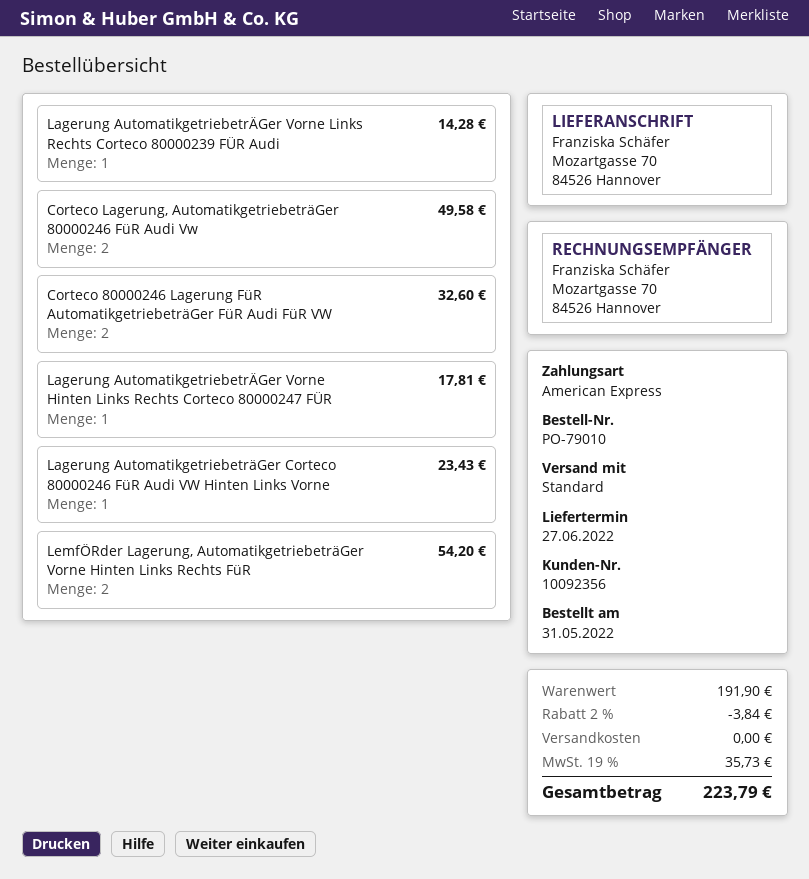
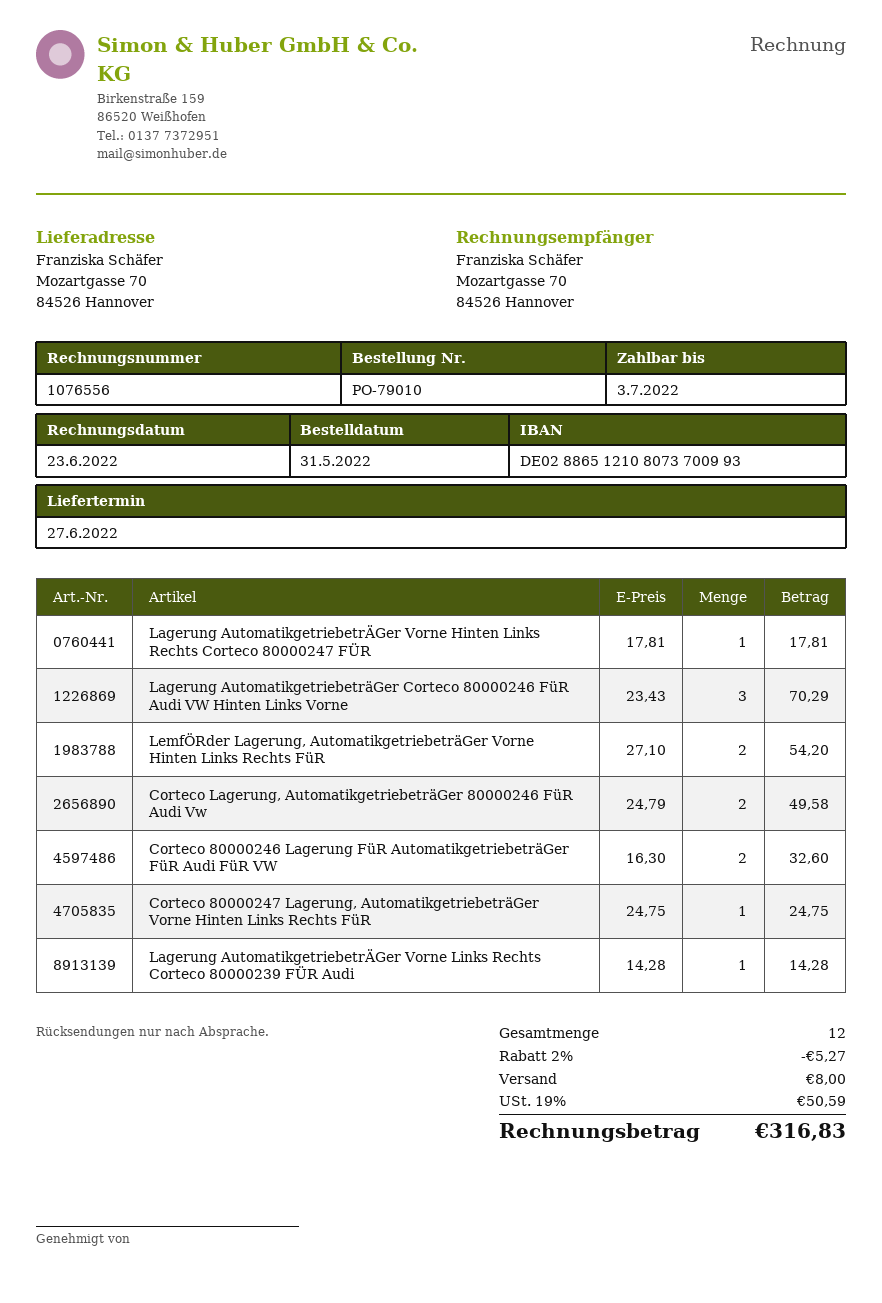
Lagerung AutomatikgetriebeträGer Corteco 80000246 FüR Audi VW Hinten Links Vorne: 1 for 23.43 -> 3 for 70.29
Corteco 80000247 Lagerung, AutomatikgetriebeträGer Vorne Hinten Links Rechts FüR: none -> 1 for 24.75
discount: 2% = 3.84 -> 2% = 5.27
shipping: 0.00 -> 8.00
tax: 19% = 35.73 -> 19% = 50.59
total: 223.79 -> 316.83

